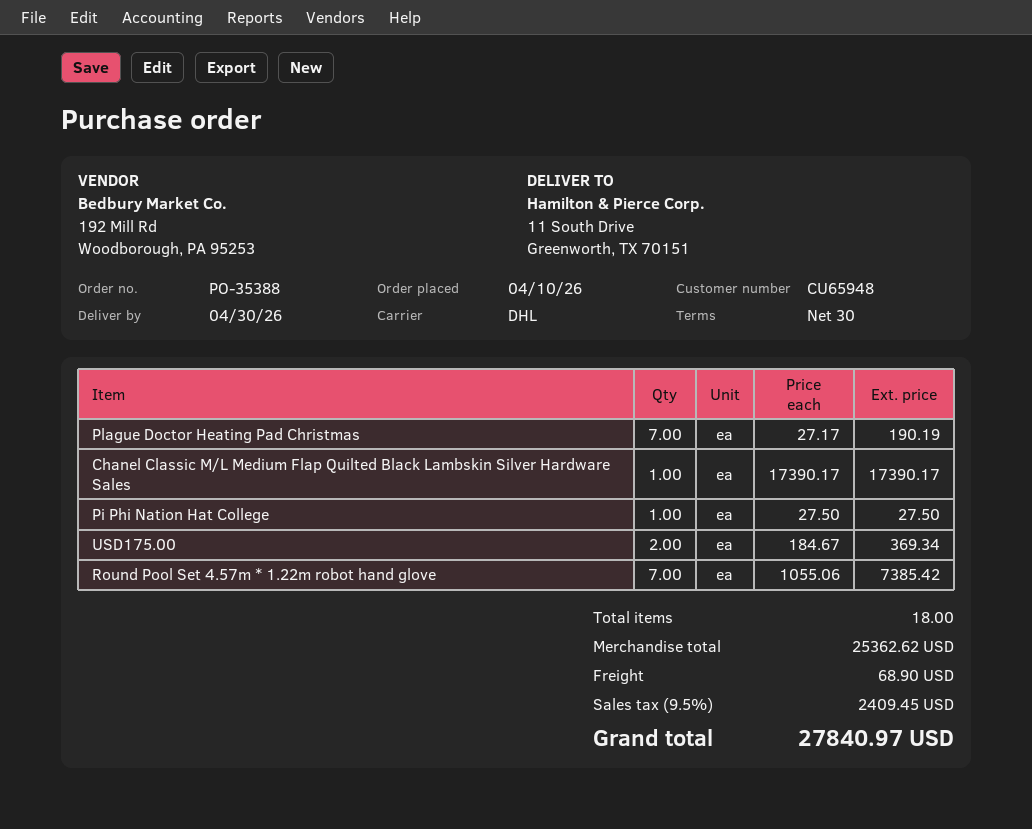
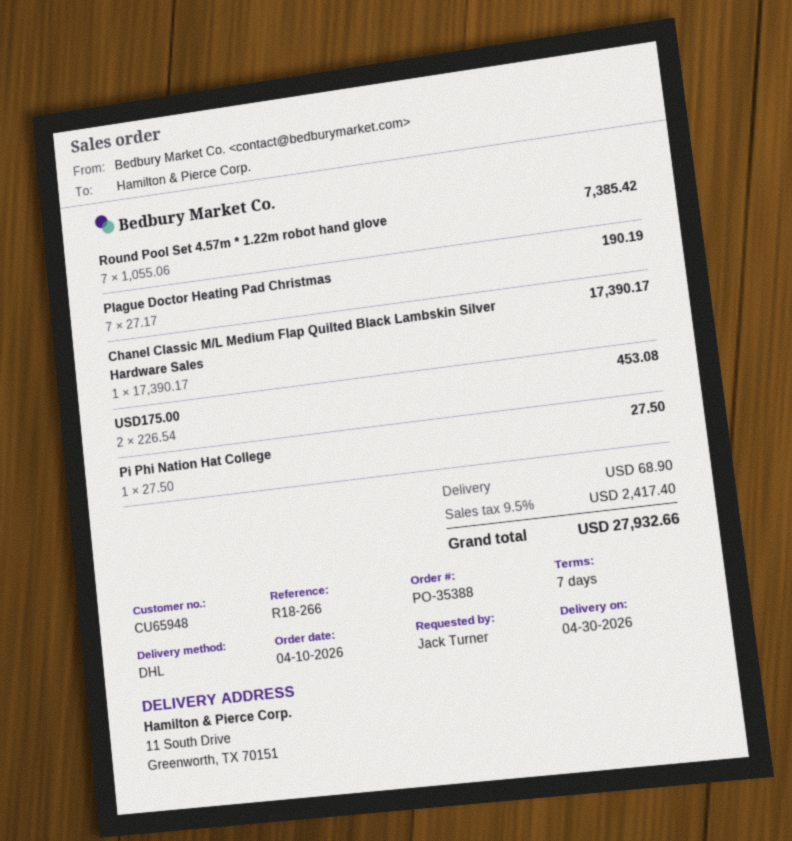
payment terms: 30 days -> 7 days
USD175.00: 2 x 184.67 = 369.34 -> 2 x 226.54 = 453.08
tax: 9.5% = 2409.45 -> 9.5% = 2417.40
total: 27840.97 -> 27932.66

